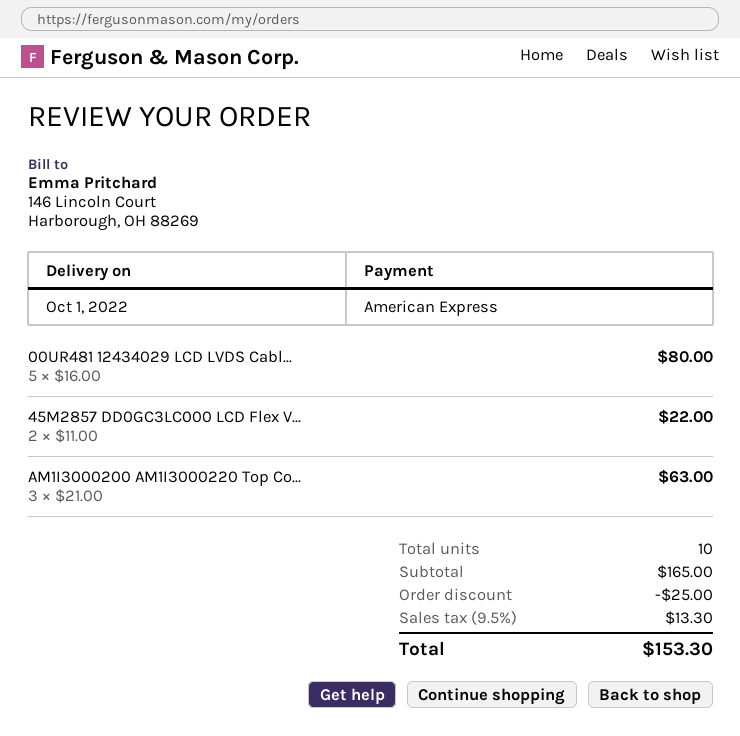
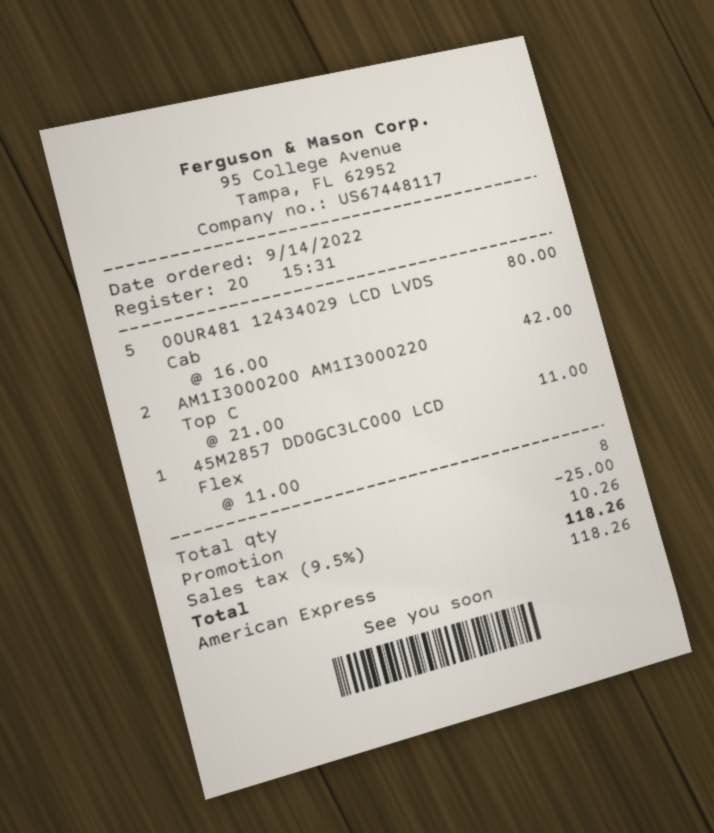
45M2857 DD0GC3LC000 LCD Flex V...: 2 x 11.00 = 22.00 -> 1 x 11.00 = 11.00
AM1I3000200 AM1I3000220 Top Co...: 3 x 21.00 = 63.00 -> 2 x 21.00 = 42.00
total quantity: 10 -> 8
tax: 9.5% = 13.30 -> 9.5% = 10.26
total: 153.30 -> 118.26

